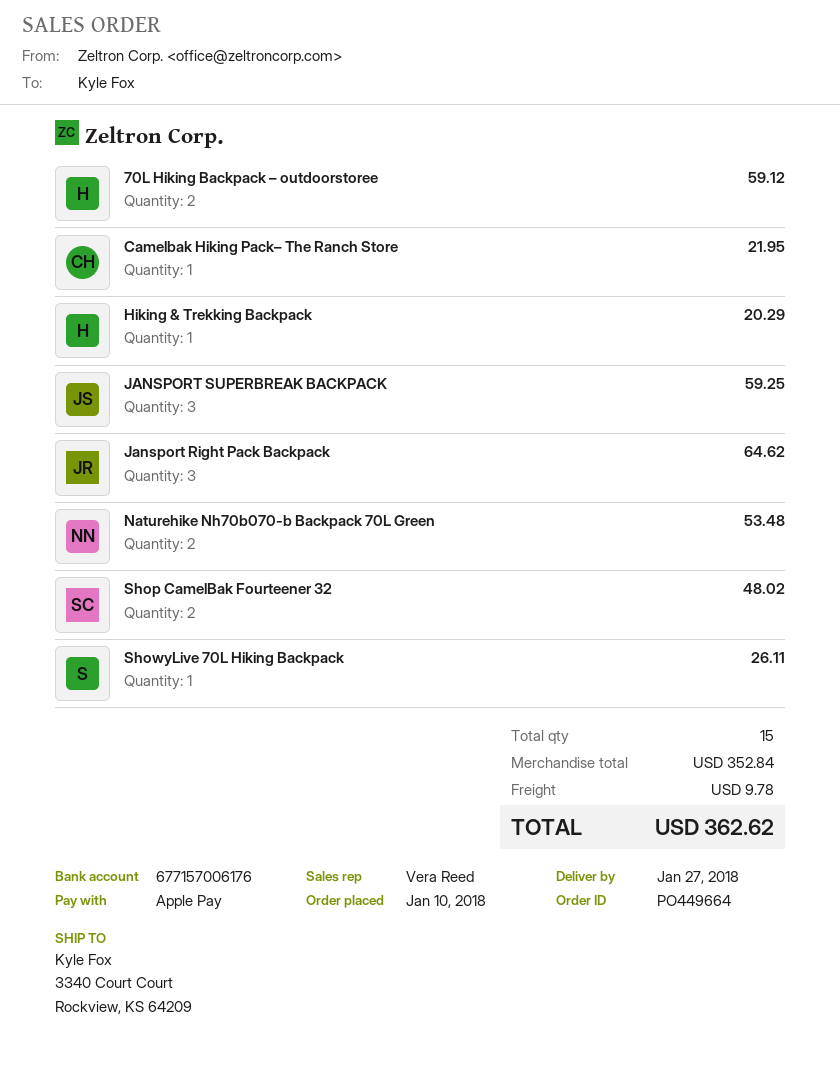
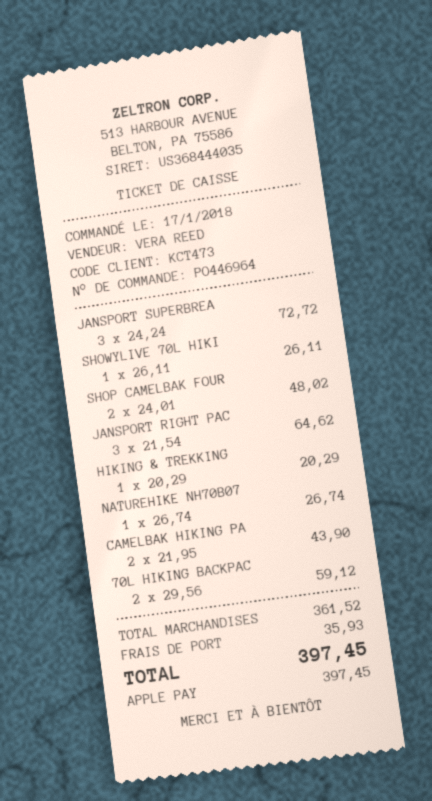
order number: PO449664 -> PO446964
order date: 2018-01-10 -> 2018-01-17
Camelbak Hiking Pack– The Ranch Store: 1 for 21.95 -> 2 for 43.90
JANSPORT SUPERBREAK BACKPACK: 3 for 59.25 -> 3 for 72.72
Naturehike Nh70b070-b Backpack 70L Green: 2 for 53.48 -> 1 for 26.74
subtotal: 352.84 -> 361.52
shipping: 9.78 -> 35.93
total: 362.62 -> 397.45

